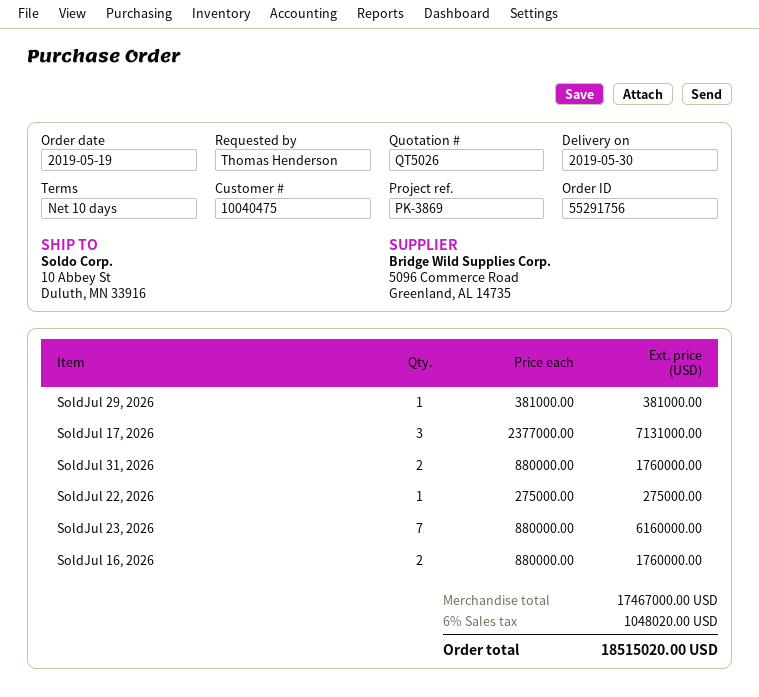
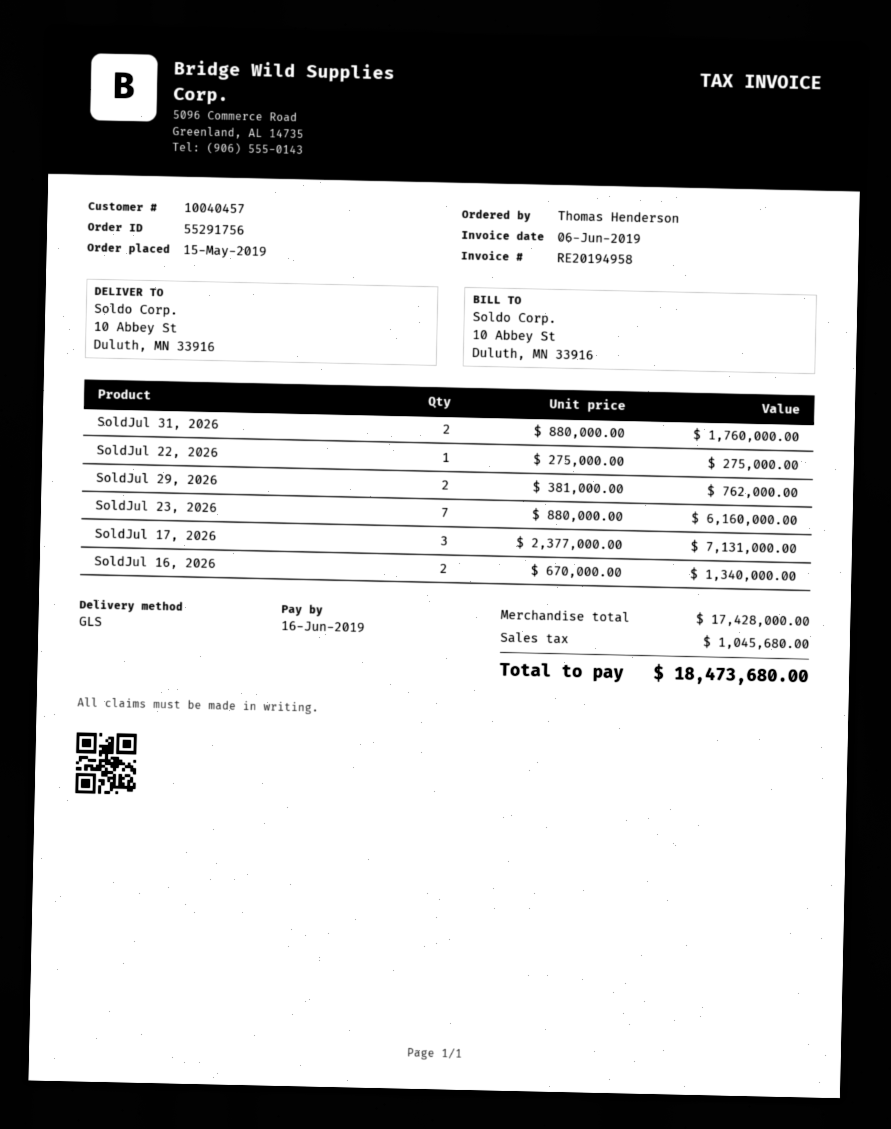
order date: 2019-05-19 -> 2019-05-15
customer number: 10040475 -> 10040457
SoldJul 29, 2026: 1 x 381000.00 = 381000.00 -> 2 x 381000.00 = 762000.00
SoldJul 16, 2026: 2 x 880000.00 = 1760000.00 -> 2 x 670000.00 = 1340000.00
subtotal: 17467000.00 -> 17428000.00
tax: 1048020.00 -> 1045680.00
total: 18515020.00 -> 18473680.00

